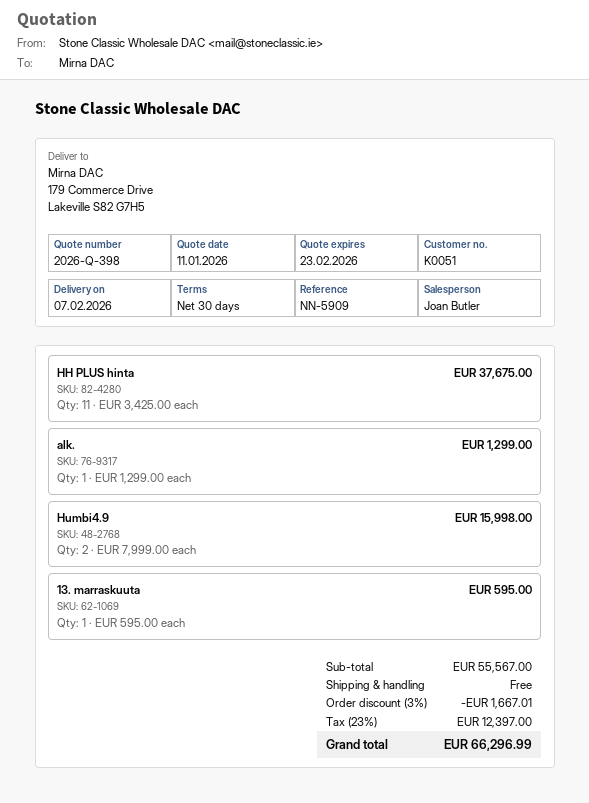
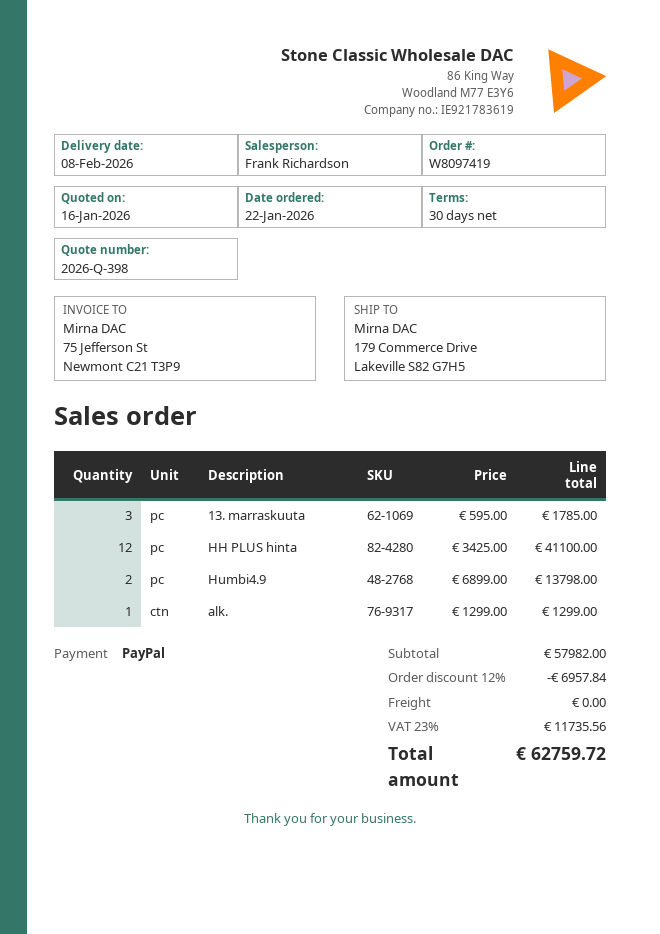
quote date: 2026-01-11 -> 2026-01-16
delivery date: 2026-02-07 -> 2026-02-08
sales rep: Joan Butler -> Frank Richardson
HH PLUS hinta: 11 x 3425.00 = 37675.00 -> 12 x 3425.00 = 41100.00
Humbi4.9: 2 x 7999.00 = 15998.00 -> 2 x 6899.00 = 13798.00
13. marraskuuta: 1 x 595.00 = 595.00 -> 3 x 595.00 = 1785.00
subtotal: 55567.00 -> 57982.00
discount: 3% = 1667.01 -> 12% = 6957.84
tax: 23% = 12397.00 -> 23% = 11735.56
total: 66296.99 -> 62759.72

